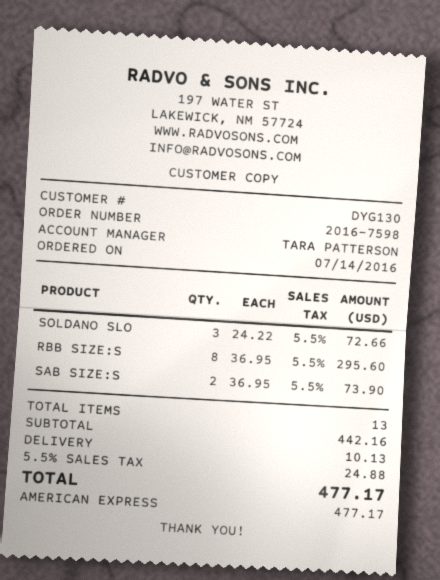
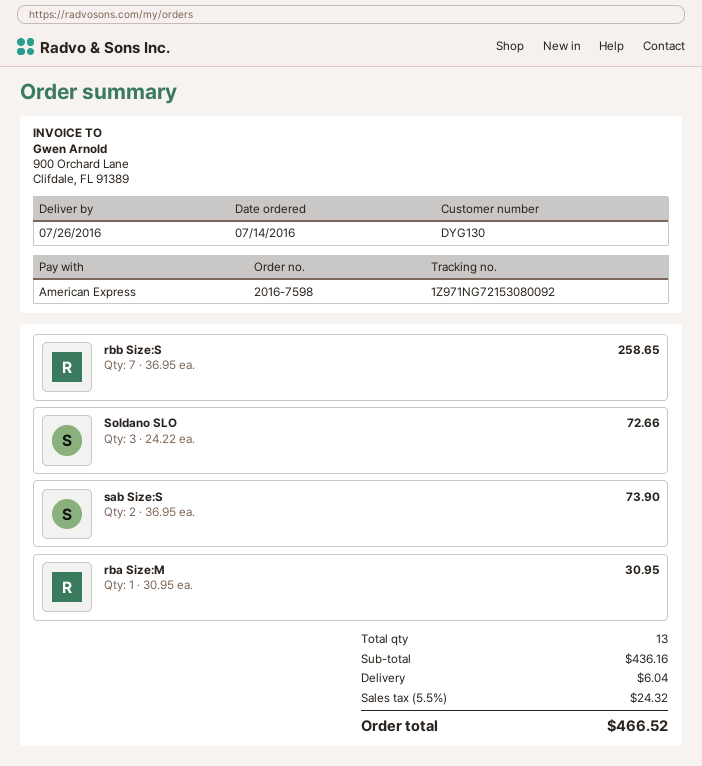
RBB SIZE:S: 8 x 36.95 = 295.60 -> 7 x 36.95 = 258.65
rba Size:M: none -> 1 x 30.95 = 30.95
subtotal: 442.16 -> 436.16
shipping: 10.13 -> 6.04
tax: 5.5% = 24.88 -> 5.5% = 24.32
total: 477.17 -> 466.52

